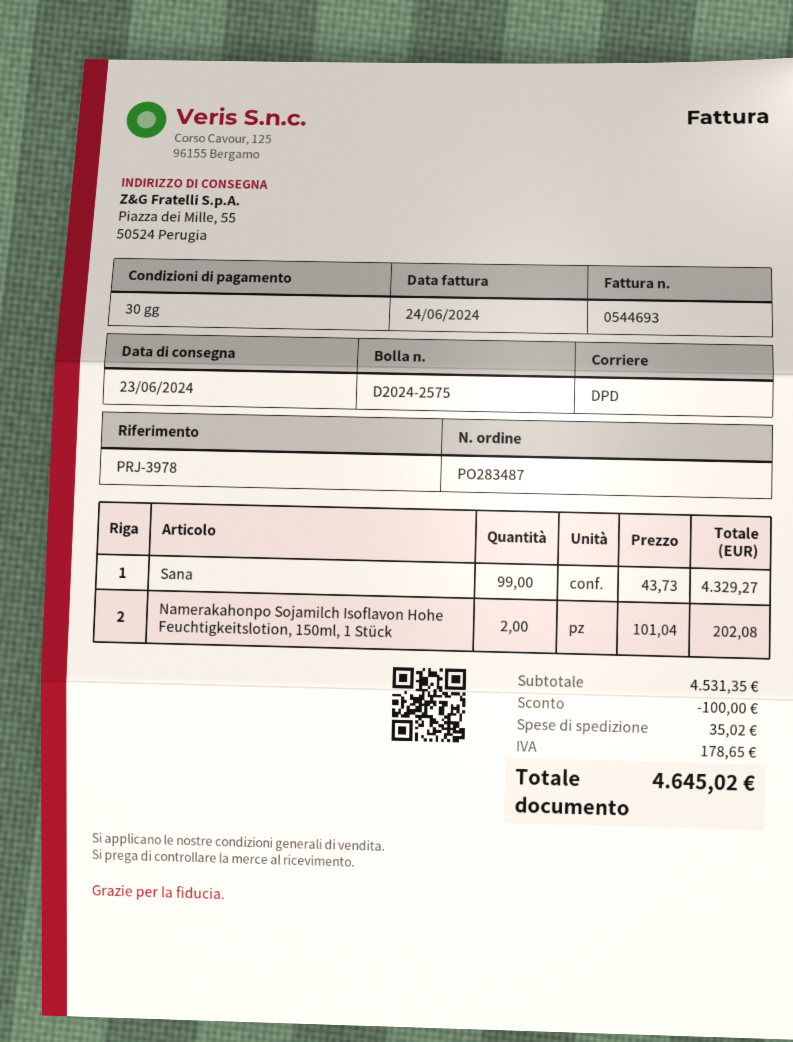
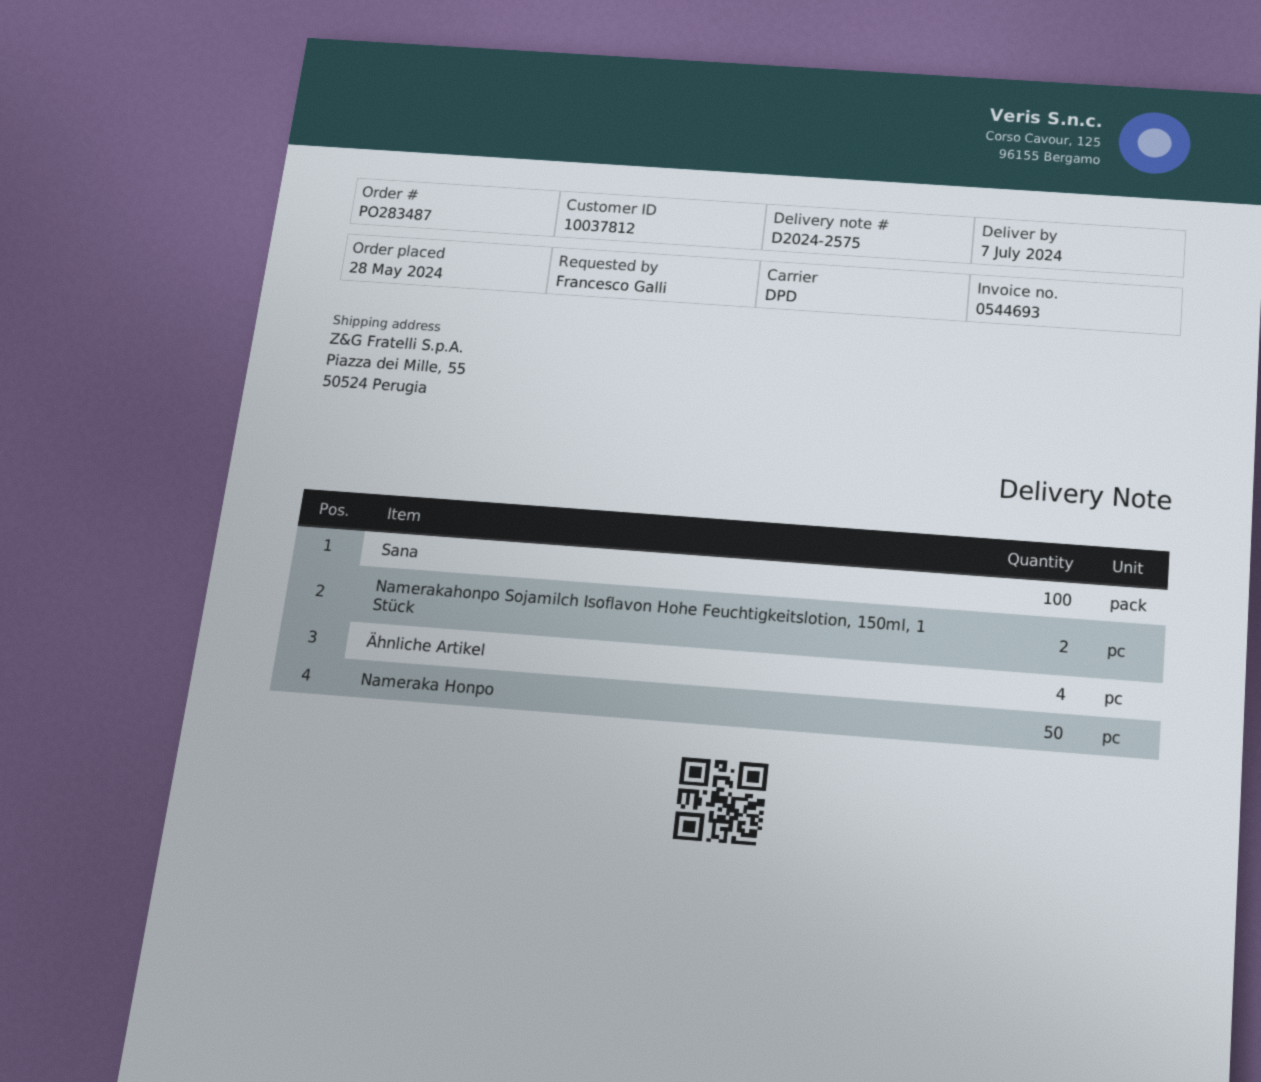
delivery date: 2024-06-23 -> 2024-07-07
Sana: 99 -> 100
Ähnliche Artikel: none -> 4
Nameraka Honpo: none -> 50

